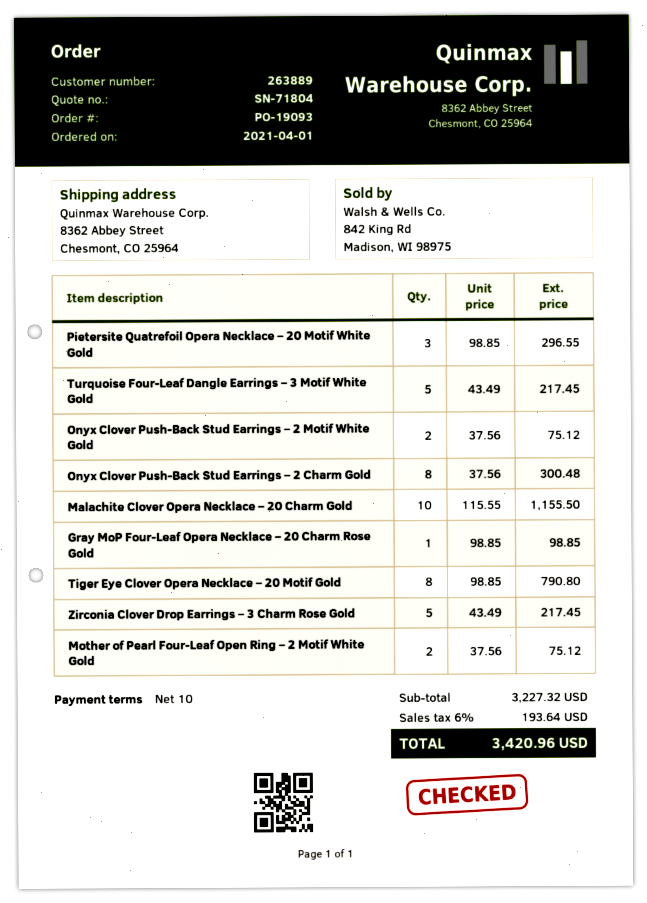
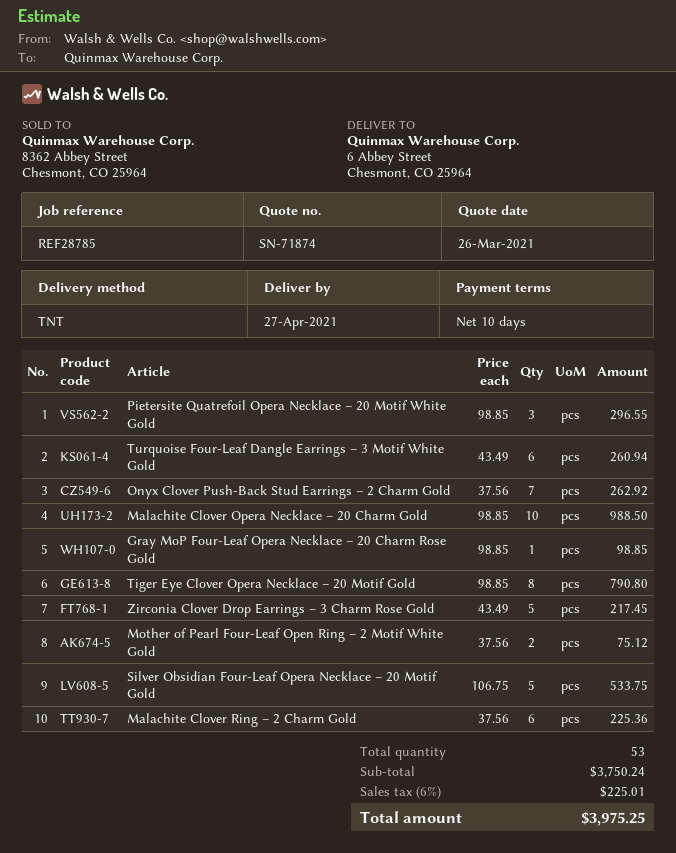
quote number: SN-71804 -> SN-71874
ship to: 8362 Abbey Street, Chesmont, CO 25964 -> 6 Abbey Street, Chesmont, CO 25964
Turquoise Four-Leaf Dangle Earrings – 3 Motif White Gold: 5 x 43.49 = 217.45 -> 6 x 43.49 = 260.94
Onyx Clover Push-Back Stud Earrings – 2 Motif White Gold: 2 x 37.56 = 75.12 -> none
Onyx Clover Push-Back Stud Earrings – 2 Charm Gold: 8 x 37.56 = 300.48 -> 7 x 37.56 = 262.92
Malachite Clover Opera Necklace – 20 Charm Gold: 10 x 115.55 = 1155.50 -> 10 x 98.85 = 988.50
Silver Obsidian Four-Leaf Opera Necklace – 20 Motif Gold: none -> 5 x 106.75 = 533.75
Malachite Clover Ring – 2 Charm Gold: none -> 6 x 37.56 = 225.36
subtotal: 3227.32 -> 3750.24
tax: 6% = 193.64 -> 6% = 225.01
total: 3420.96 -> 3975.25

